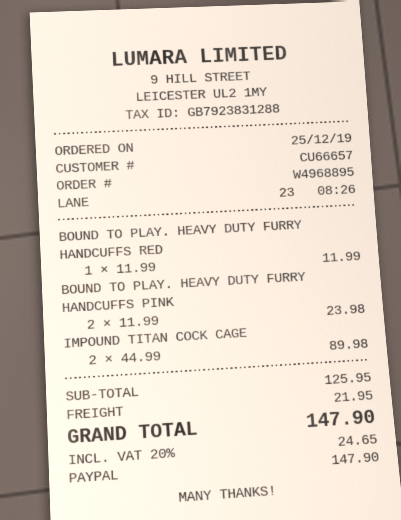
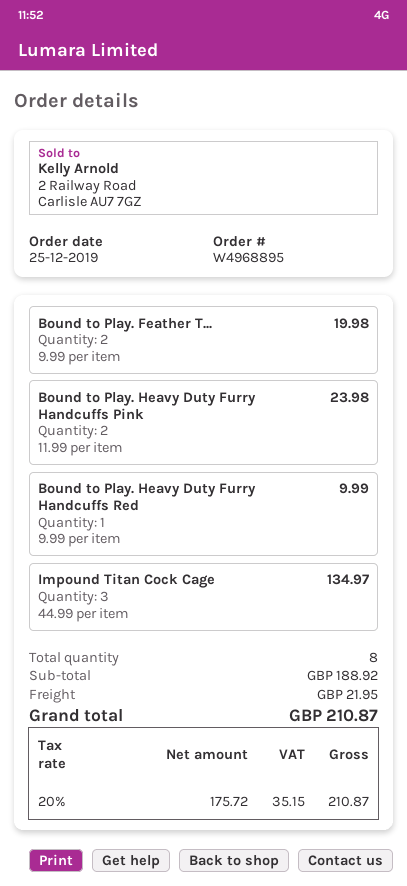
BOUND TO PLAY. HEAVY DUTY FURRY HANDCUFFS RED: 1 x 11.99 = 11.99 -> 1 x 9.99 = 9.99
IMPOUND TITAN COCK CAGE: 2 x 44.99 = 89.98 -> 3 x 44.99 = 134.97
Bound to Play. Feather T...: none -> 2 x 9.99 = 19.98
subtotal: 125.95 -> 188.92
tax: 20% = 24.65 -> 20% = 35.15
total: 147.90 -> 210.87

